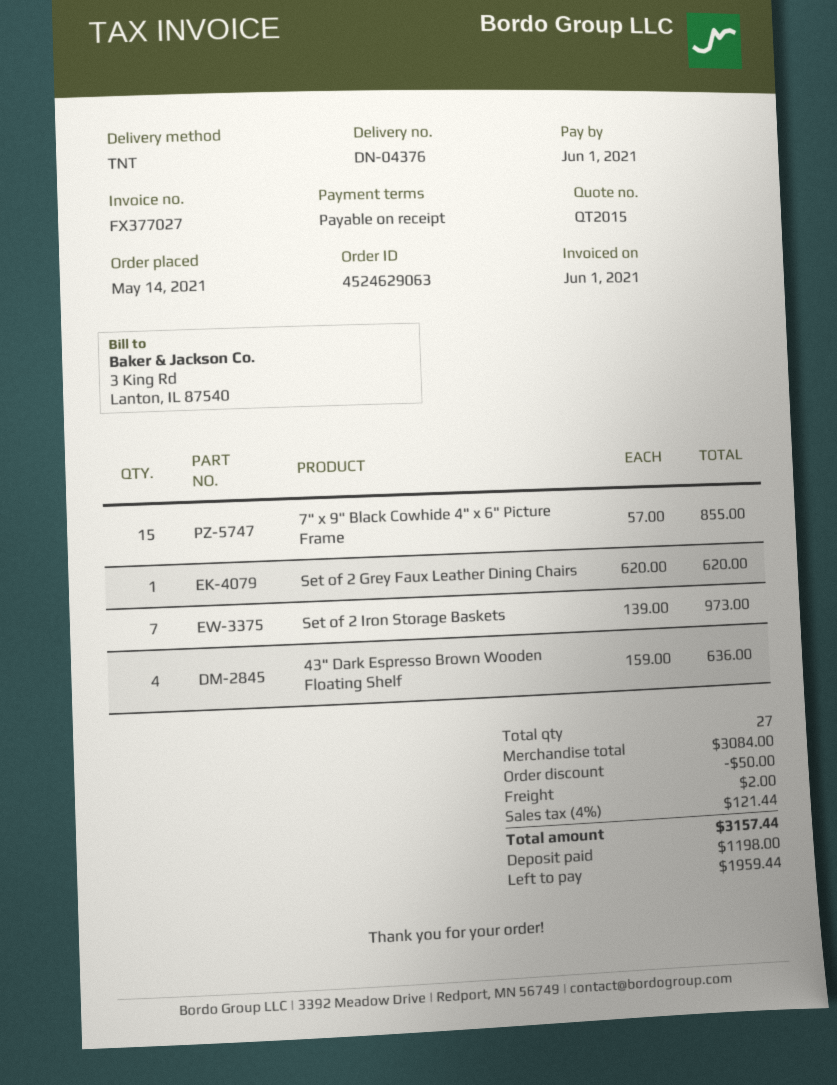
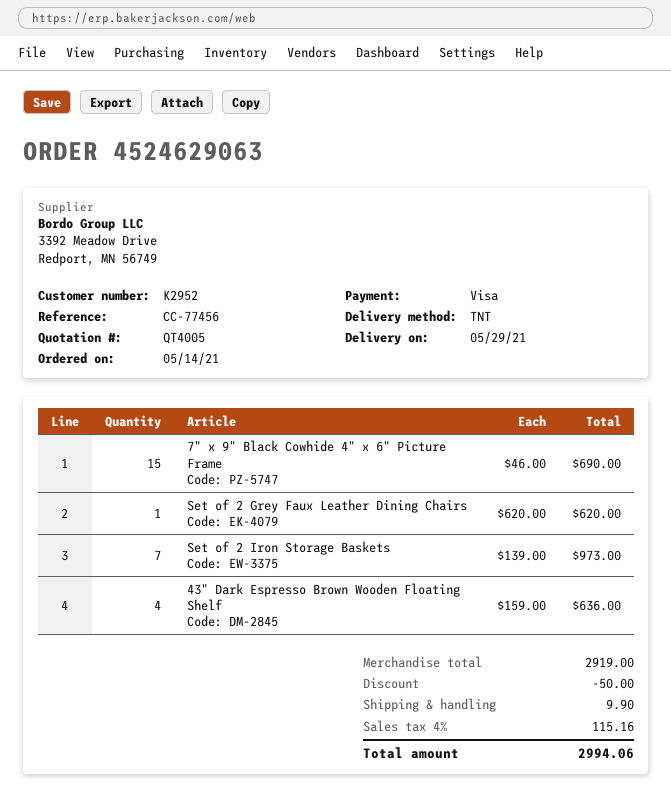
quote number: QT2015 -> QT4005
7" x 9" Black Cowhide 4" x 6" Picture Frame: 15 x 57.00 = 855.00 -> 15 x 46.00 = 690.00
subtotal: 3084.00 -> 2919.00
shipping: 2.00 -> 9.90
tax: 4% = 121.44 -> 4% = 115.16
total: 3157.44 -> 2994.06

